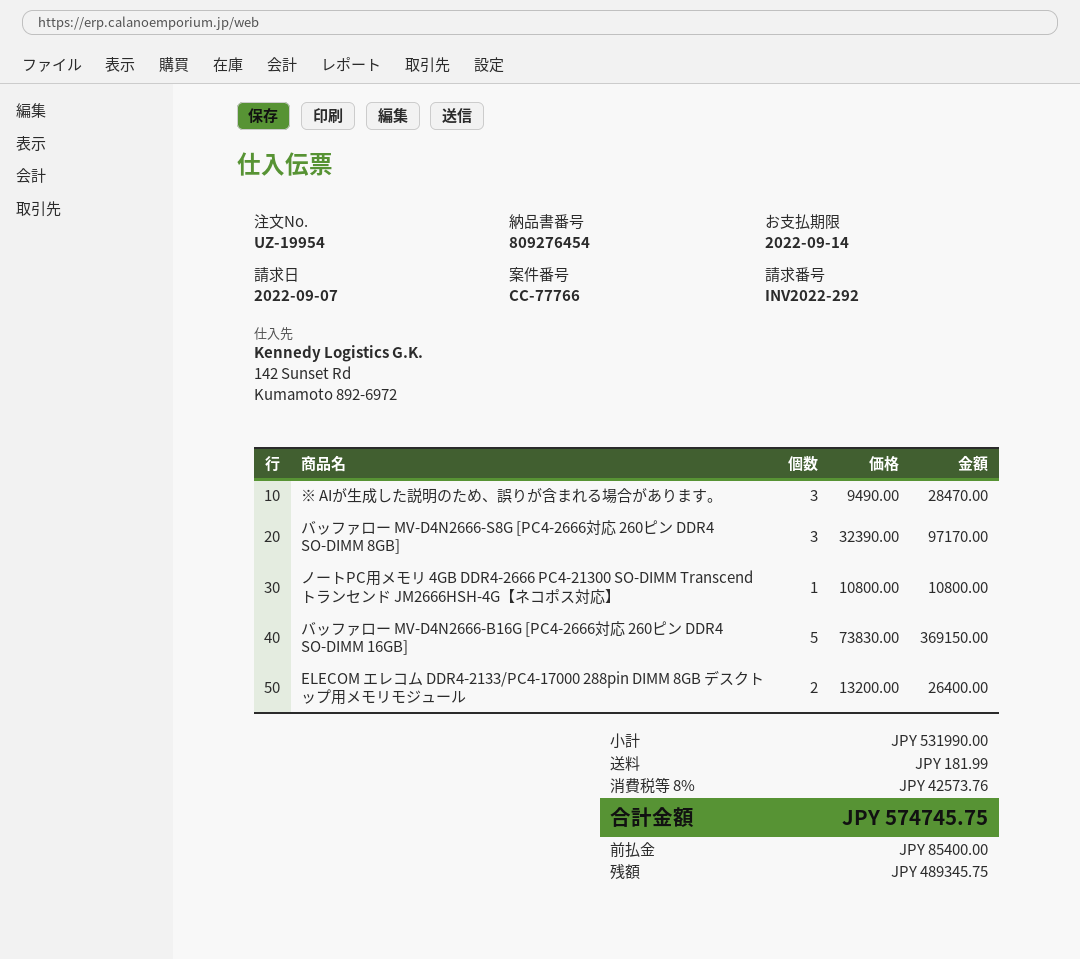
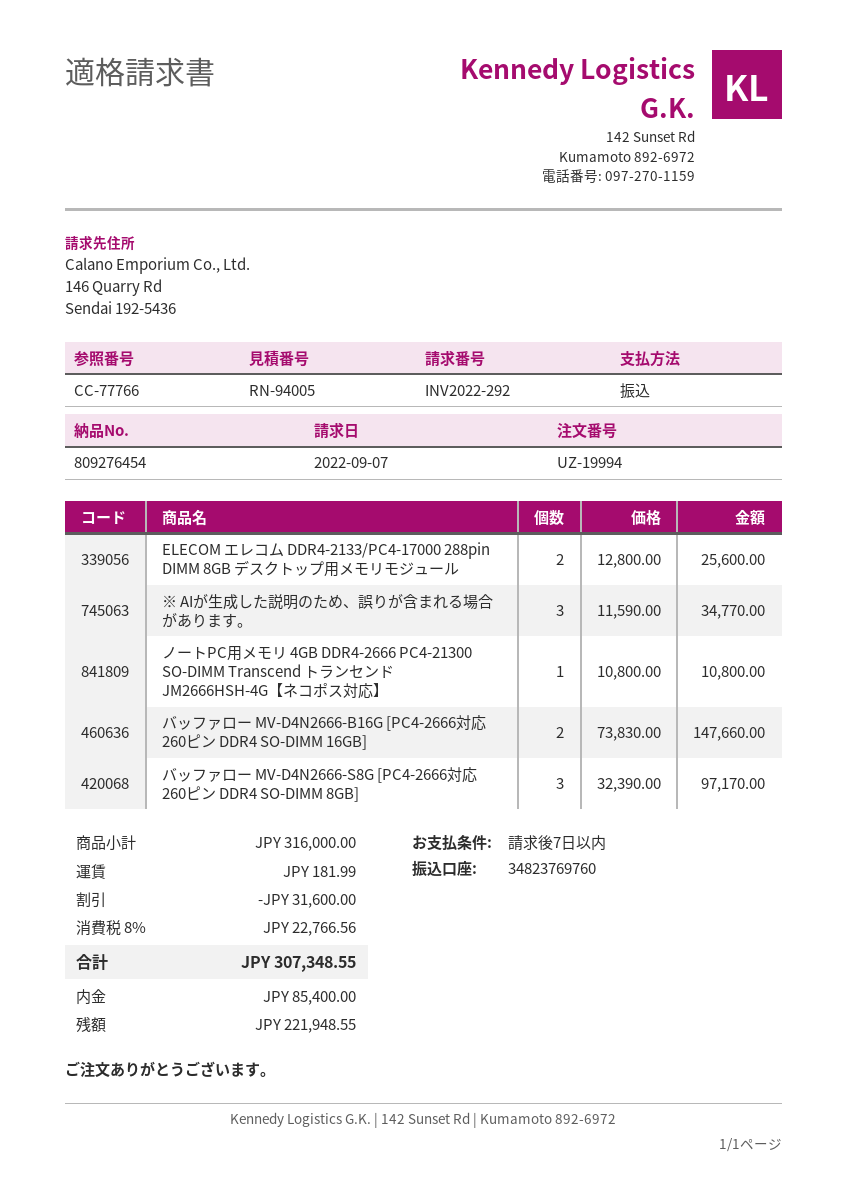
order number: UZ-19954 -> UZ-19994
※ AIが生成した説明のため、誤りが含まれる場合があります。: 3 x 9490.00 = 28470.00 -> 3 x 11590.00 = 34770.00
バッファロー MV-D4N2666-B16G [PC4-2666対応 260ピン DDR4 SO-DIMM 16GB]: 5 x 73830.00 = 369150.00 -> 2 x 73830.00 = 147660.00
ELECOM エレコム DDR4-2133/PC4-17000 288pin DIMM 8GB デスクトップ用メモリモジュール: 2 x 13200.00 = 26400.00 -> 2 x 12800.00 = 25600.00
subtotal: 531990.00 -> 316000.00
discount: none -> 31600.00
tax: 8% = 42573.76 -> 8% = 22766.56
total: 574745.75 -> 307348.55
balance: 489345.75 -> 221948.55

